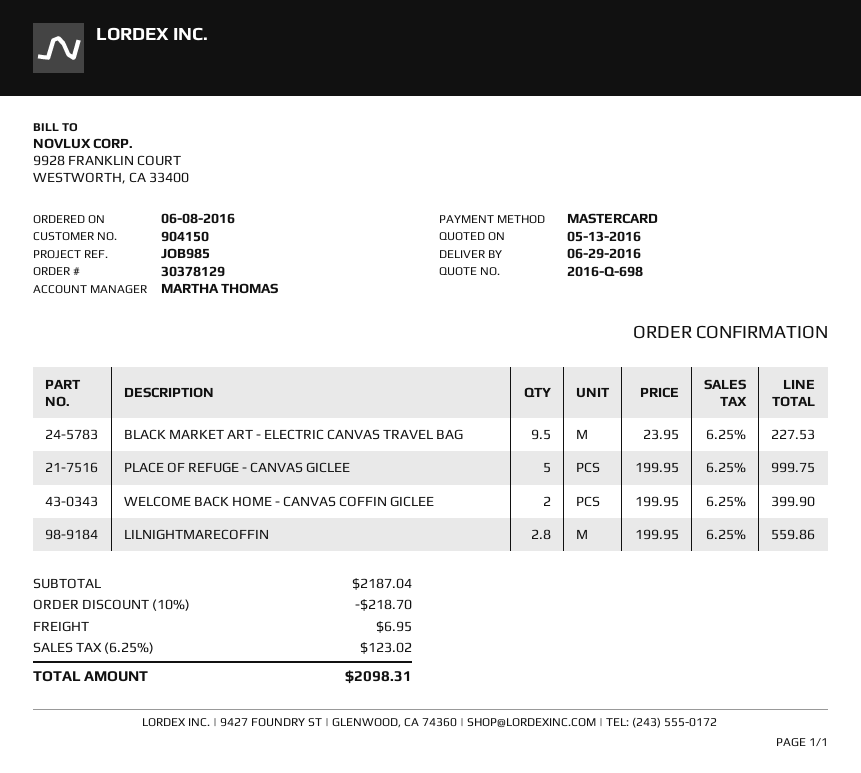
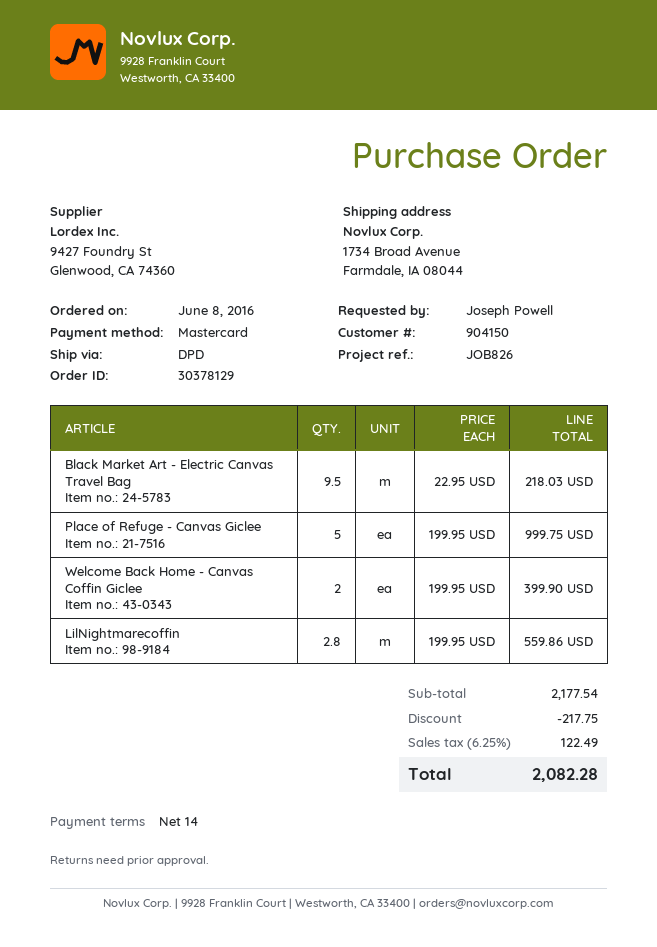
reference: JOB985 -> JOB826
BLACK MARKET ART - ELECTRIC CANVAS TRAVEL BAG: 9.5 x 23.95 = 227.53 -> 9.5 x 22.95 = 218.03
subtotal: 2187.04 -> 2177.54
discount: 218.70 -> 217.75
shipping: 6.95 -> none
tax: 6.25% = 123.02 -> 6.25% = 122.49
total: 2098.31 -> 2082.28

